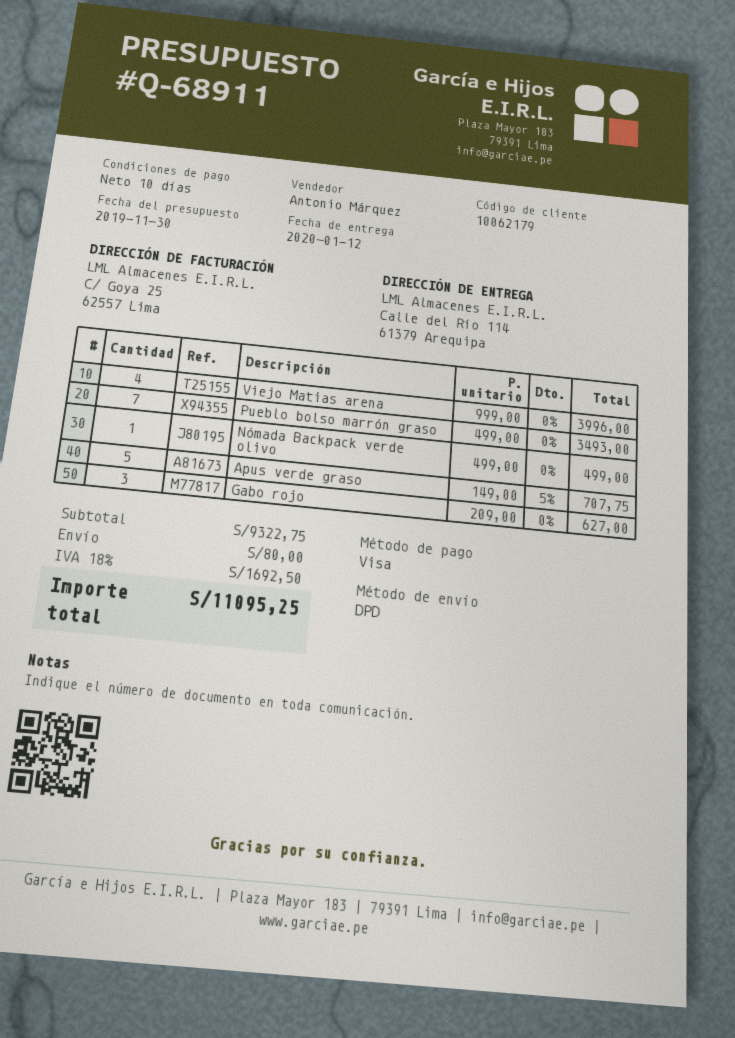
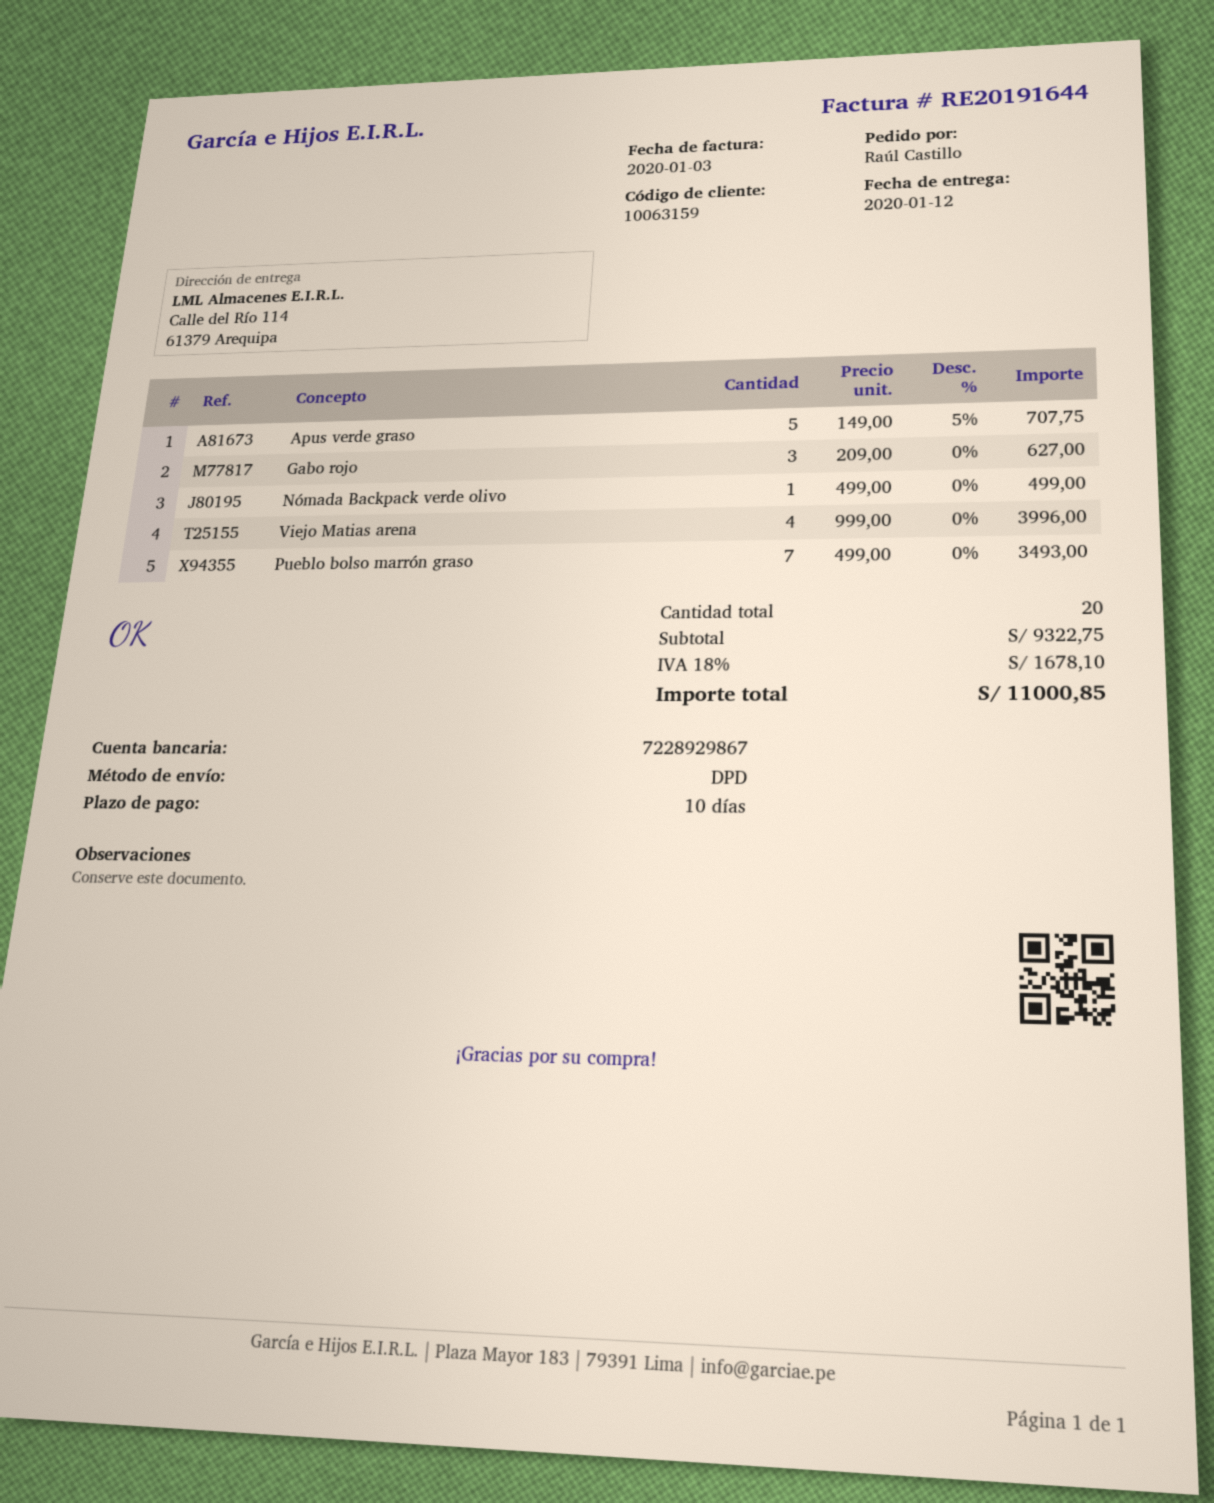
customer number: 10062179 -> 10063159
shipping: 80.00 -> none
tax: 18% = 1692.50 -> 18% = 1678.10
total: 11095.25 -> 11000.85

